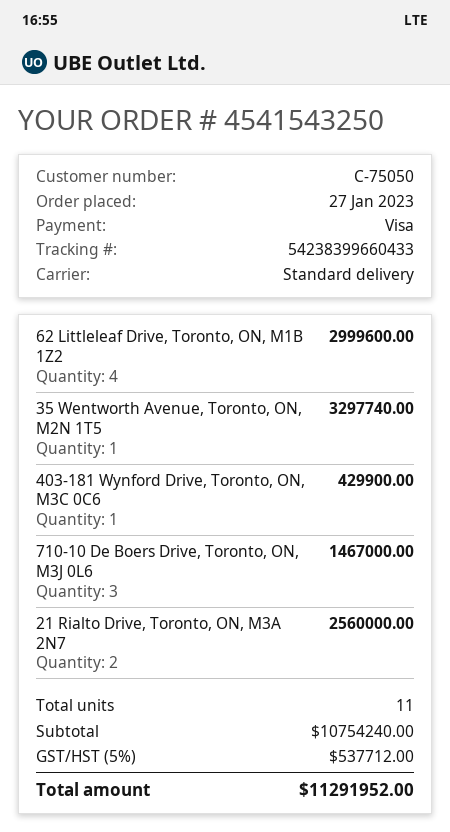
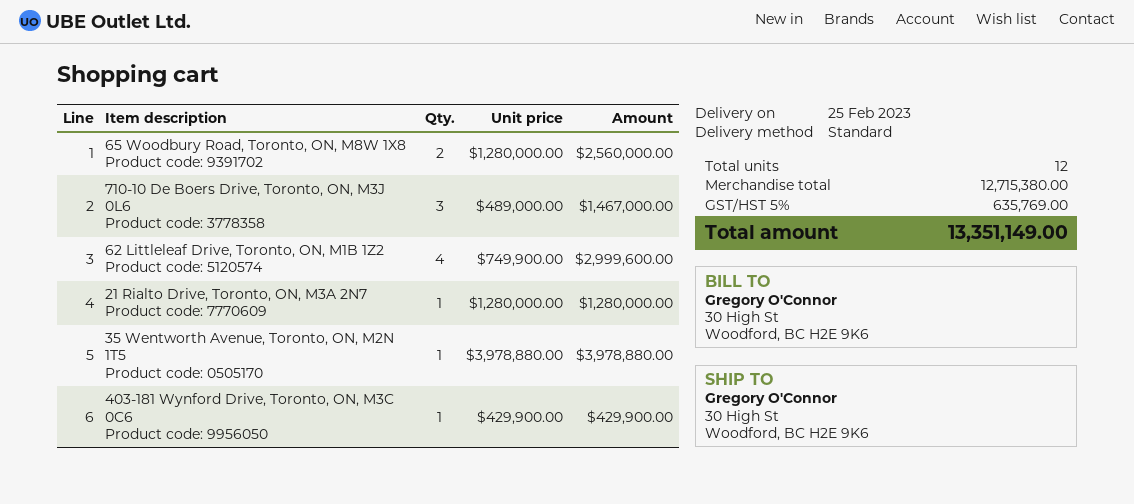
35 Wentworth Avenue, Toronto, ON, M2N 1T5: 1 for 3297740.00 -> 1 for 3978880.00
21 Rialto Drive, Toronto, ON, M3A 2N7: 2 for 2560000.00 -> 1 for 1280000.00
65 Woodbury Road, Toronto, ON, M8W 1X8: none -> 2 for 2560000.00
total quantity: 11 -> 12
subtotal: 10754240.00 -> 12715380.00
tax: 5% = 537712.00 -> 5% = 635769.00
total: 11291952.00 -> 13351149.00

